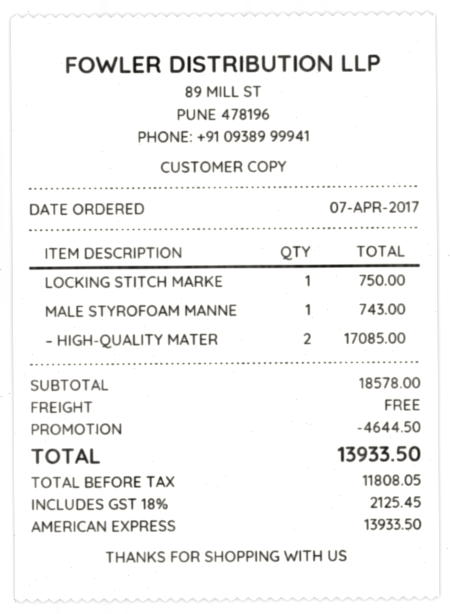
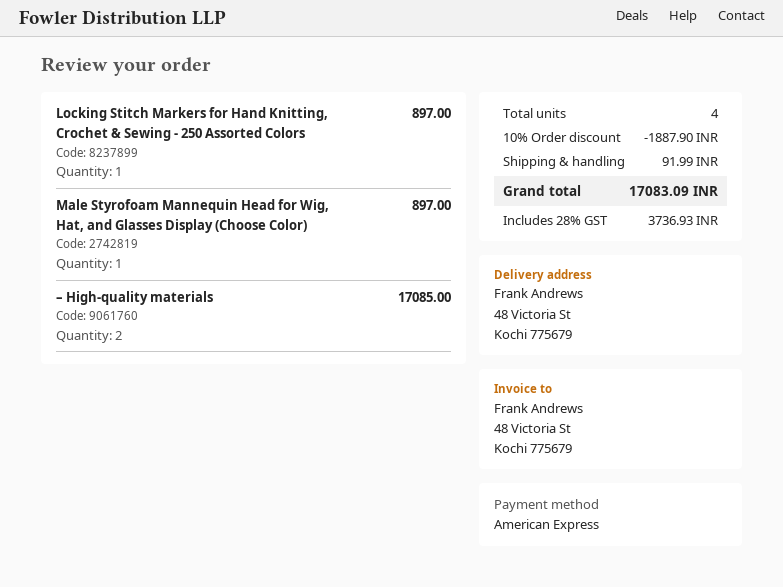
LOCKING STITCH MARKE: 1 for 750.00 -> 1 for 897.00
MALE STYROFOAM MANNE: 1 for 743.00 -> 1 for 897.00
discount: 4644.50 -> 1887.90
shipping: 0.00 -> 91.99
tax: 18% = 2125.45 -> 28% = 3736.93
total: 13933.50 -> 17083.09

